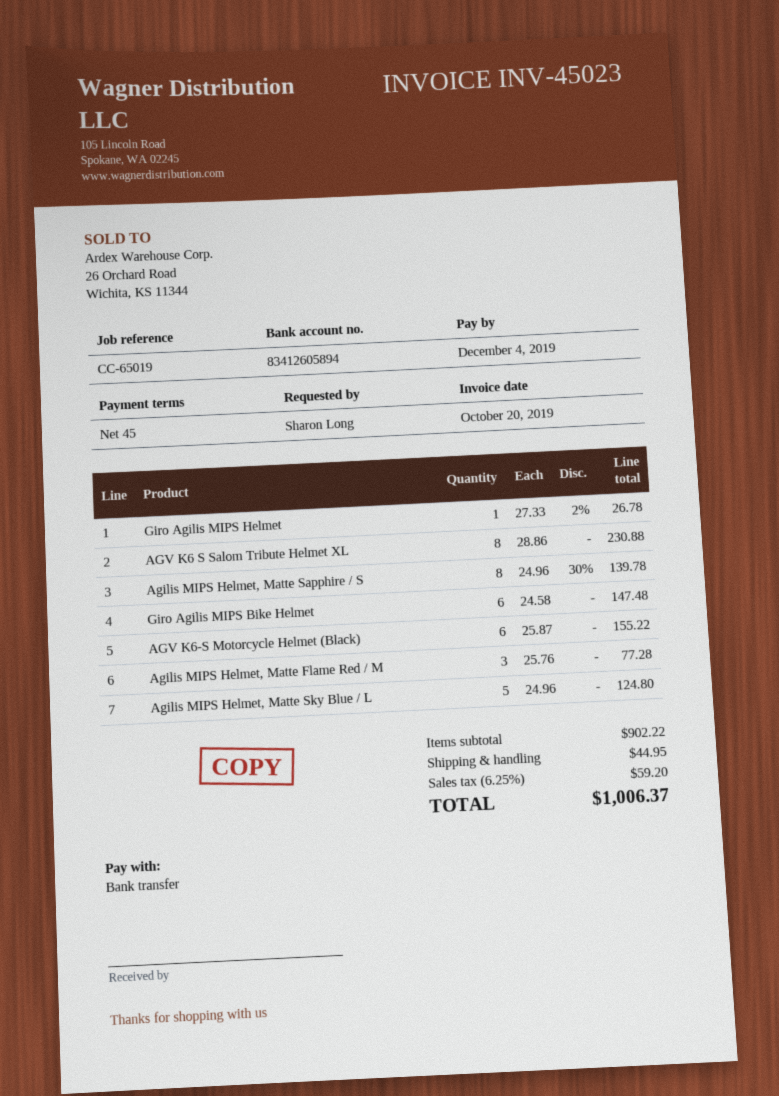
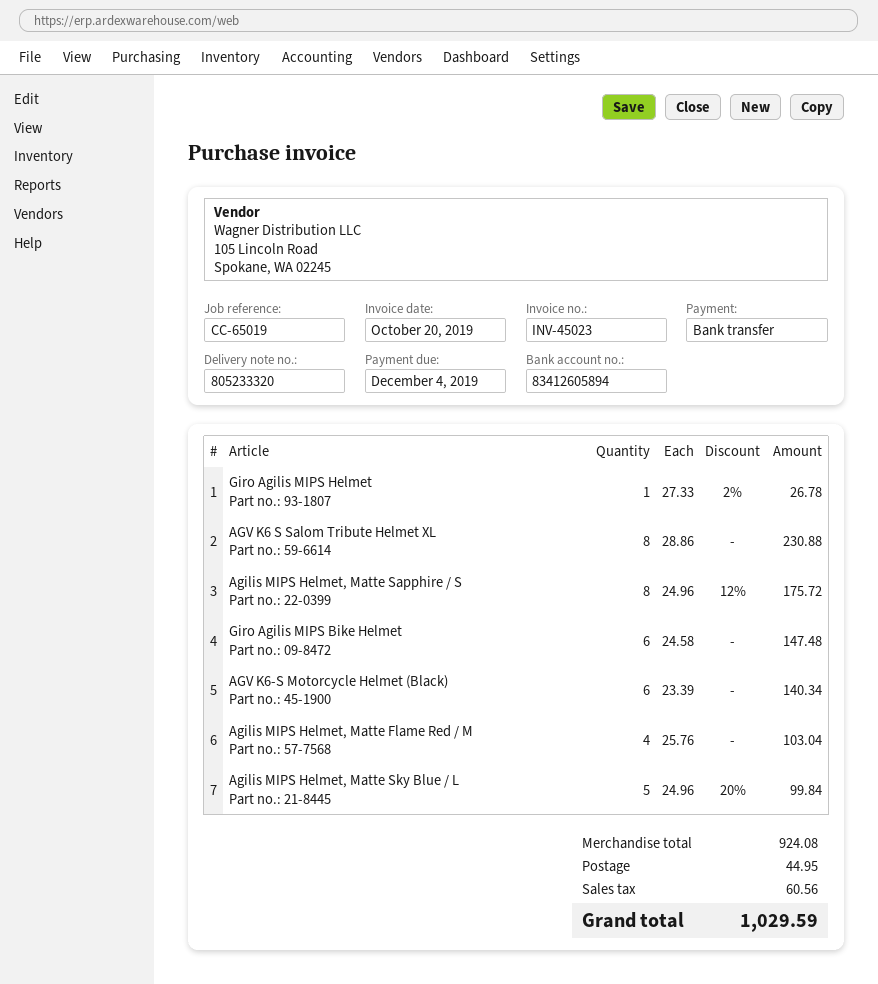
Agilis MIPS Helmet, Matte Sapphire / S: 8 x 24.96 - 30% = 139.78 -> 8 x 24.96 - 12% = 175.72
AGV K6-S Motorcycle Helmet (Black): 6 x 25.87 = 155.22 -> 6 x 23.39 = 140.34
Agilis MIPS Helmet, Matte Flame Red / M: 3 x 25.76 = 77.28 -> 4 x 25.76 = 103.04
Agilis MIPS Helmet, Matte Sky Blue / L: 5 x 24.96 = 124.80 -> 5 x 24.96 - 20% = 99.84
subtotal: 902.22 -> 924.08
tax: 59.20 -> 60.56
total: 1006.37 -> 1029.59

